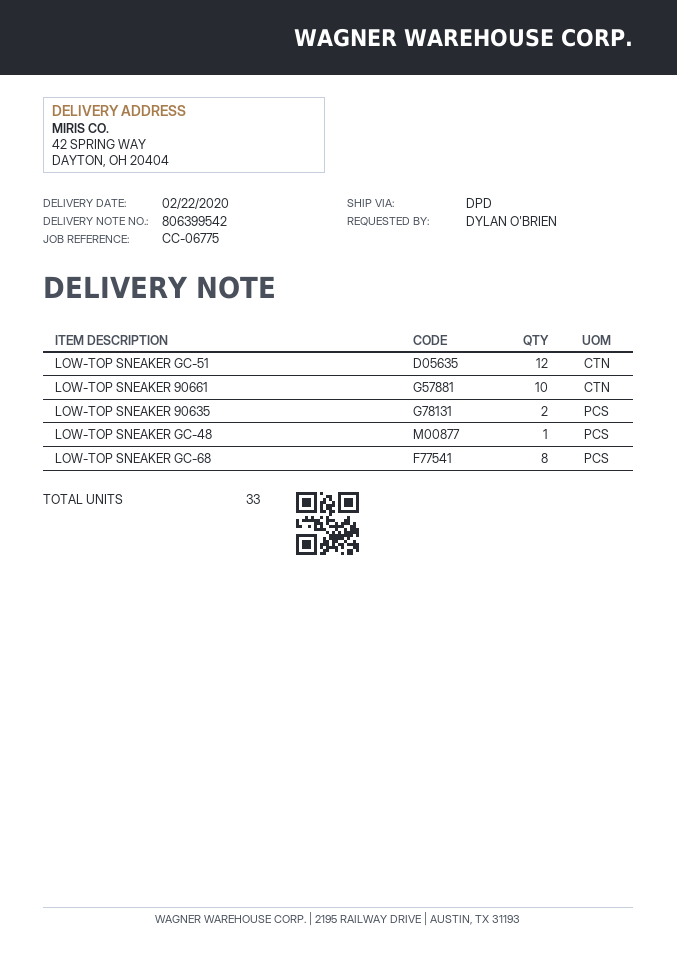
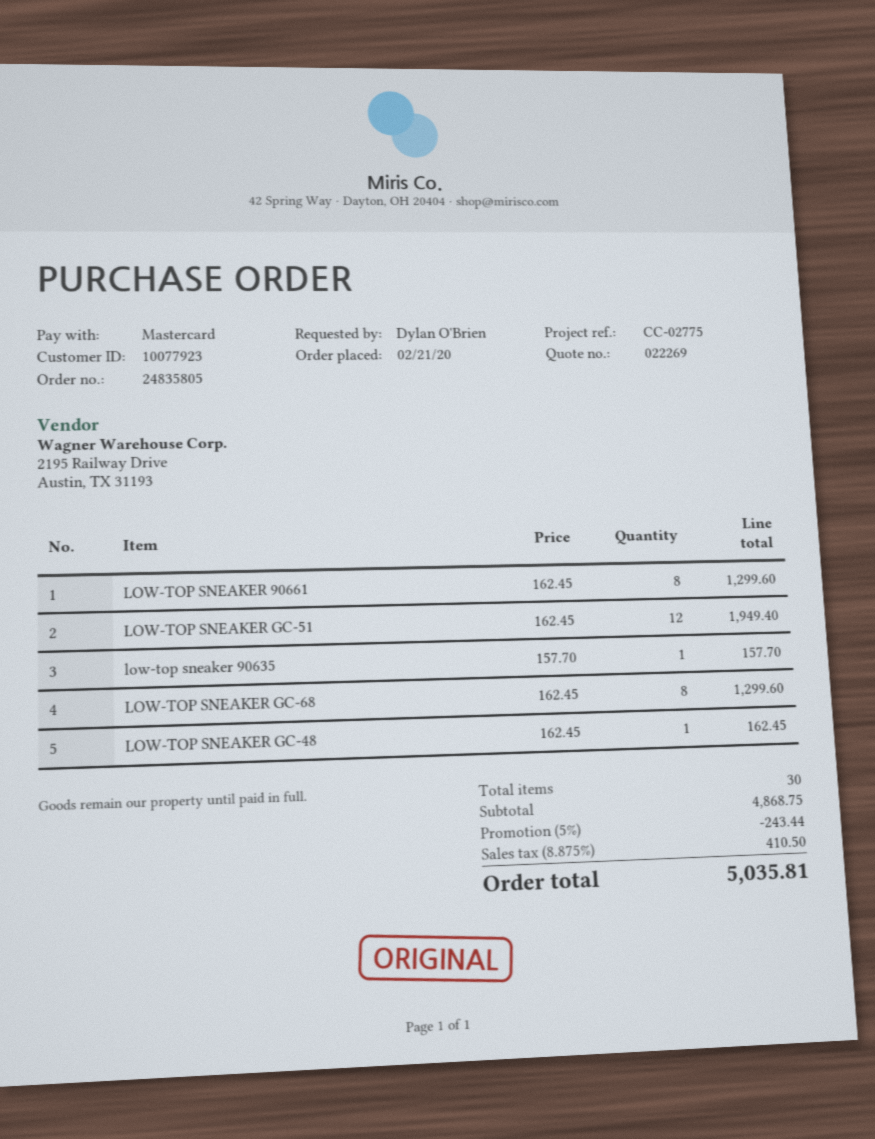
reference: CC-06775 -> CC-02775
LOW-TOP SNEAKER 90661: 10 -> 8
LOW-TOP SNEAKER 90635: 2 -> 1
total quantity: 33 -> 30

